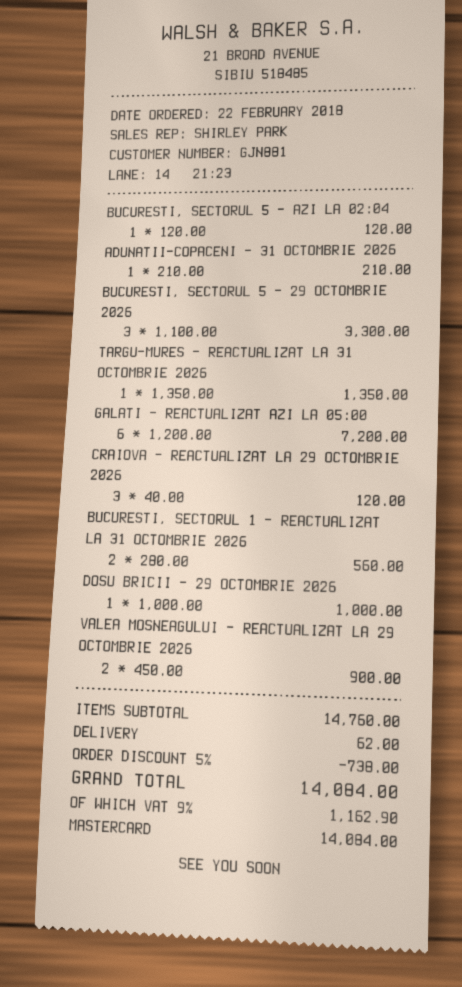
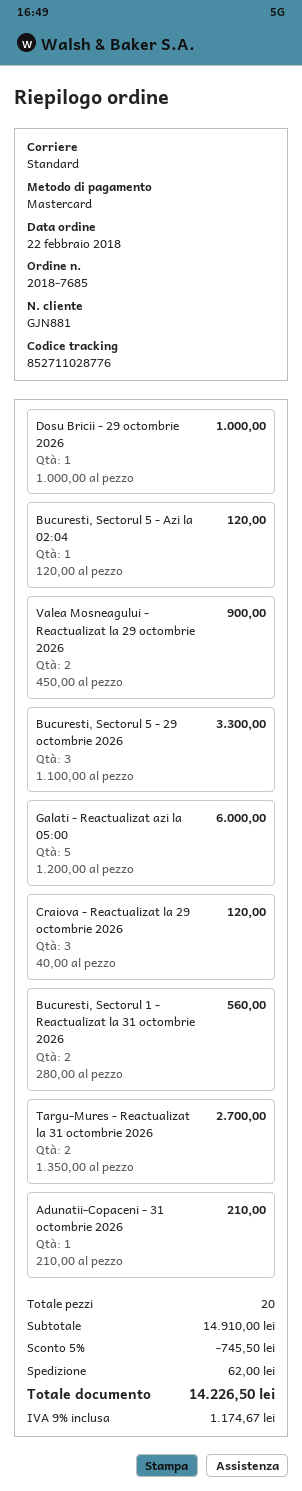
TARGU-MURES - REACTUALIZAT LA 31 OCTOMBRIE 2026: 1 x 1350.00 = 1350.00 -> 2 x 1350.00 = 2700.00
GALATI - REACTUALIZAT AZI LA 05:00: 6 x 1200.00 = 7200.00 -> 5 x 1200.00 = 6000.00
subtotal: 14760.00 -> 14910.00
discount: 5% = 738.00 -> 5% = 745.50
tax: 9% = 1162.90 -> 9% = 1174.67
total: 14084.00 -> 14226.50

